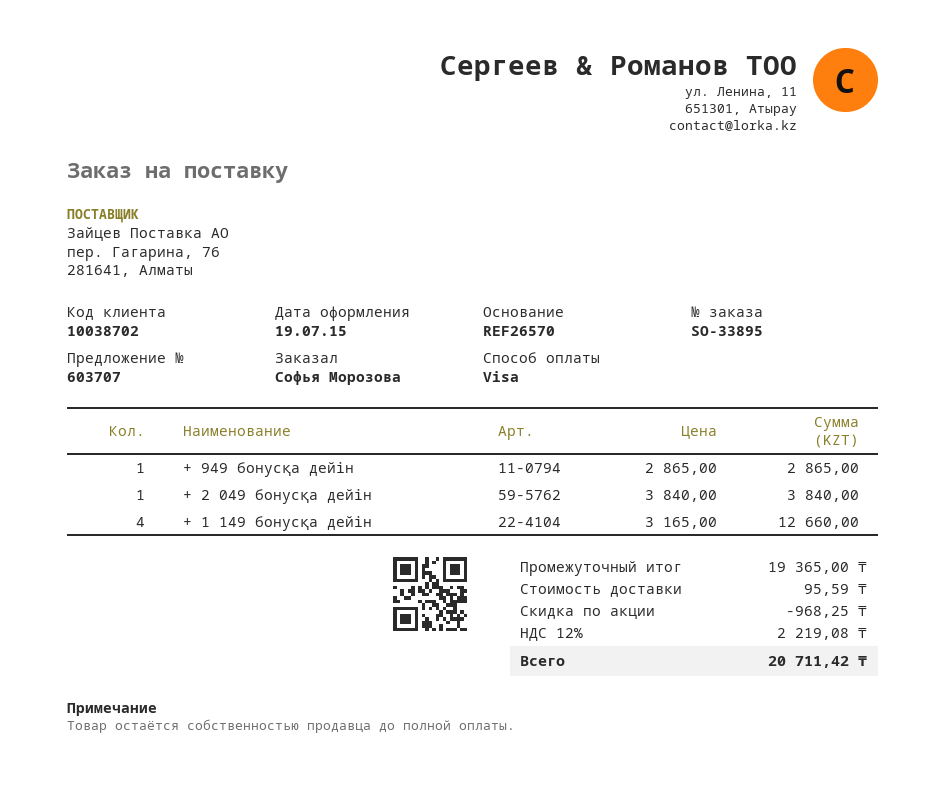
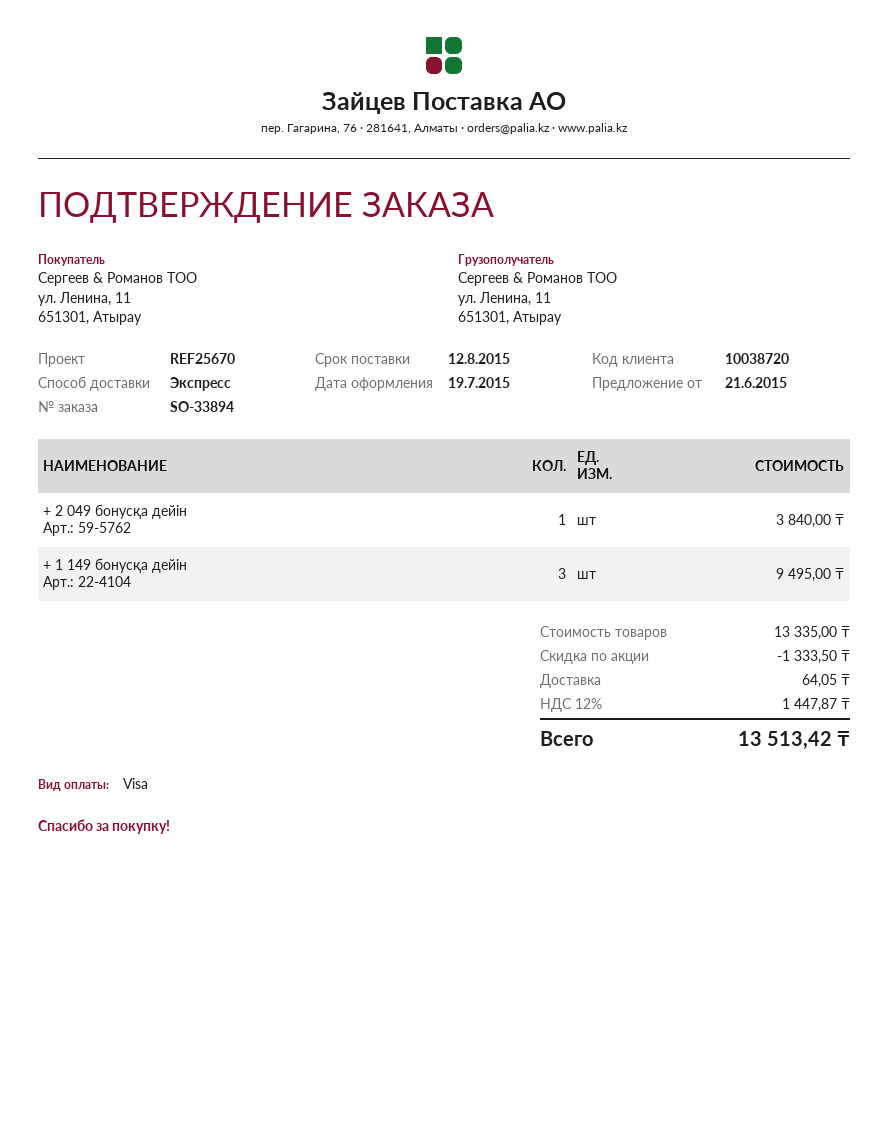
order number: SO-33895 -> SO-33894
customer number: 10038702 -> 10038720
reference: REF26570 -> REF25670
+ 949 бонусқа дейін: 1 for 2865.00 -> none
+ 1 149 бонусқа дейін: 4 for 12660.00 -> 3 for 9495.00
subtotal: 19365.00 -> 13335.00
discount: 968.25 -> 1333.50
shipping: 95.59 -> 64.05
tax: 12% = 2219.08 -> 12% = 1447.87
total: 20711.42 -> 13513.42

